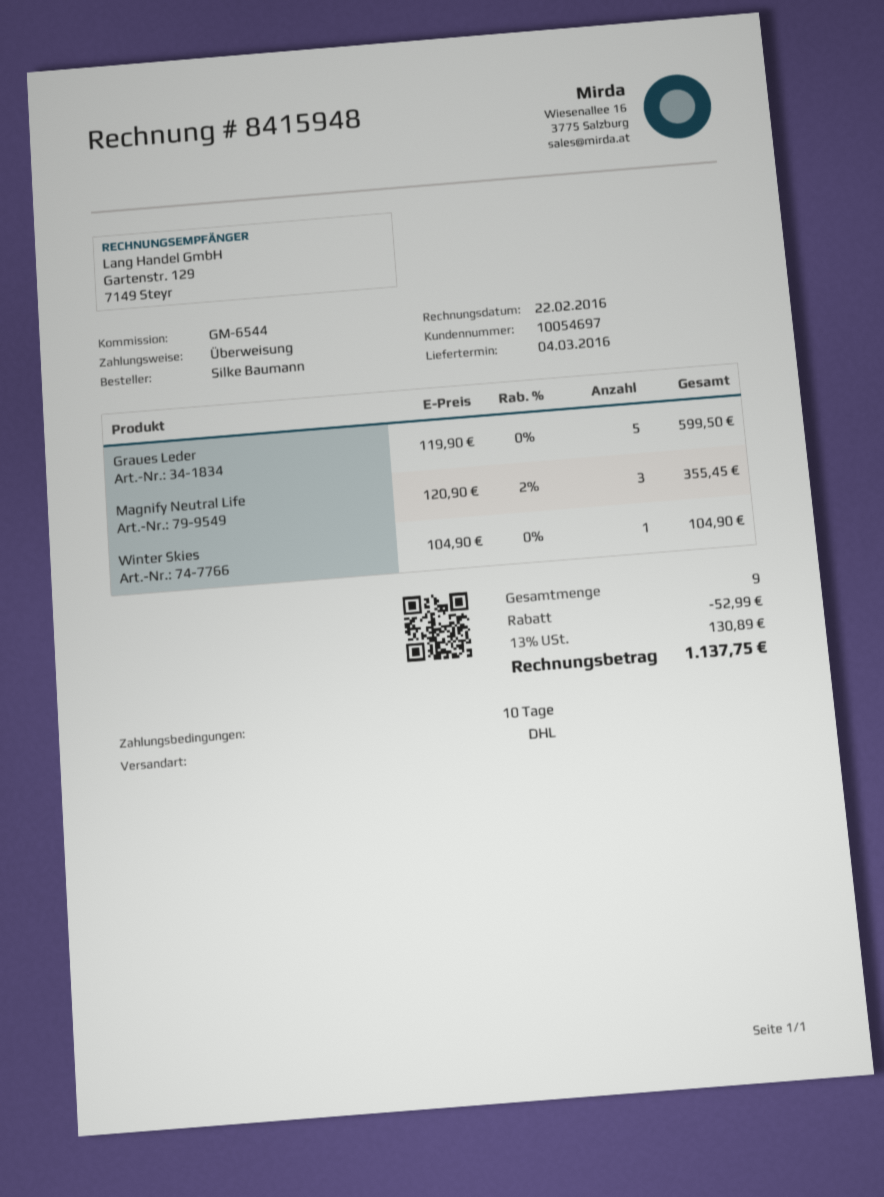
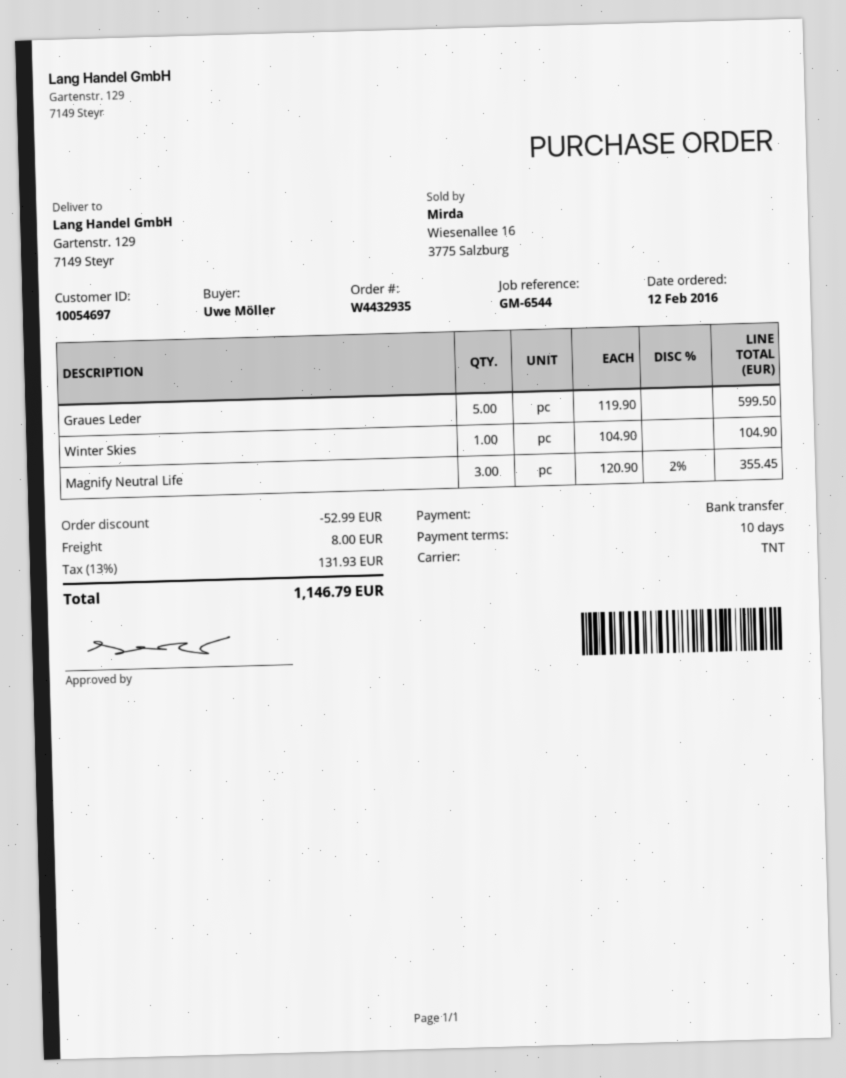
ordered by: Silke Baumann -> Uwe Möller
shipping method: DHL -> TNT
shipping: none -> 8.00
tax: 13% = 130.89 -> 13% = 131.93
total: 1137.75 -> 1146.79

